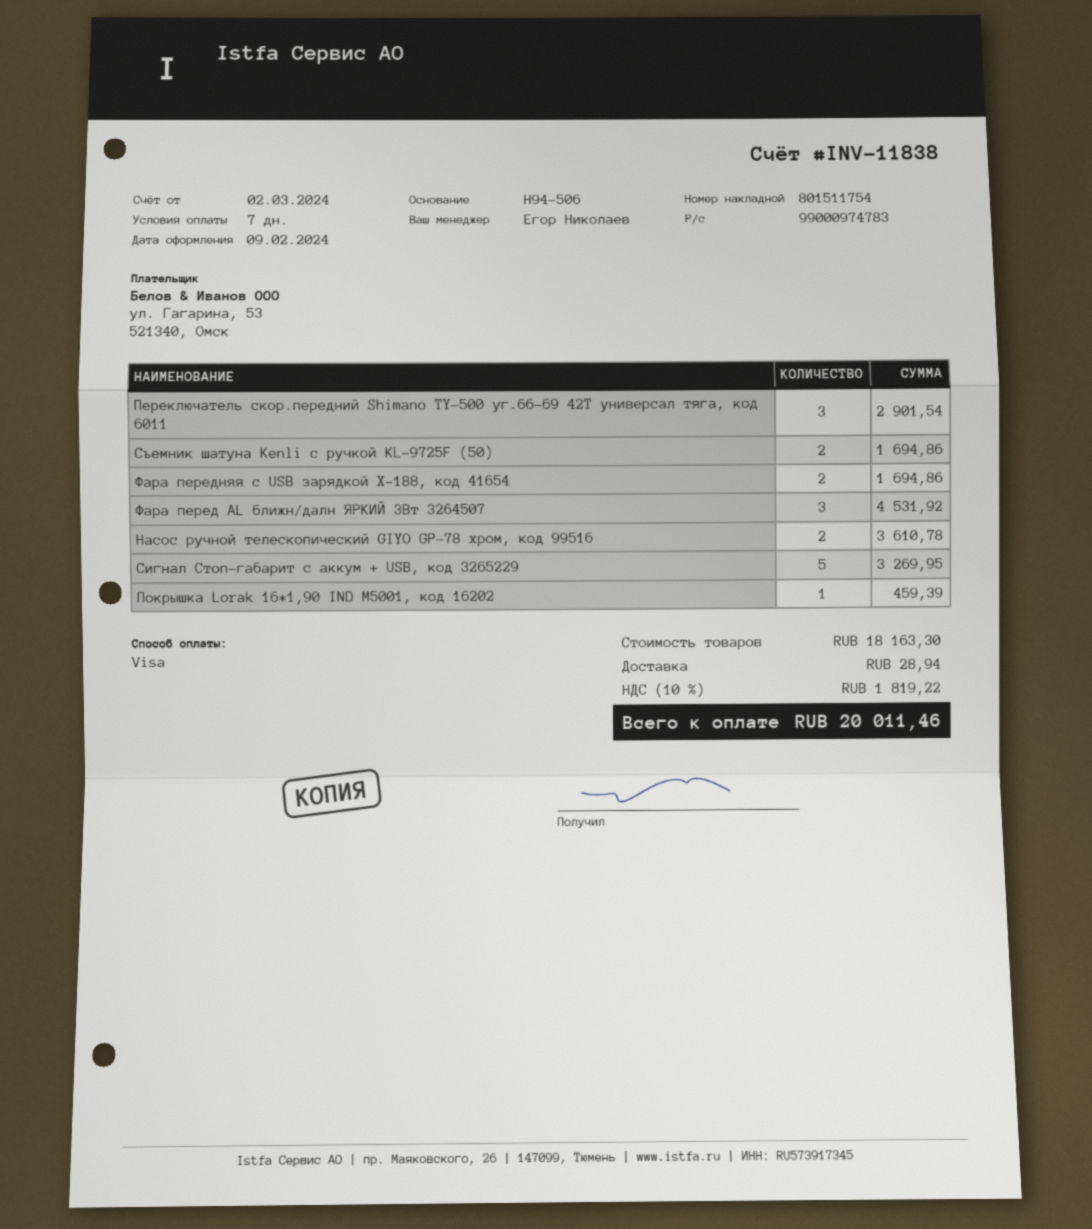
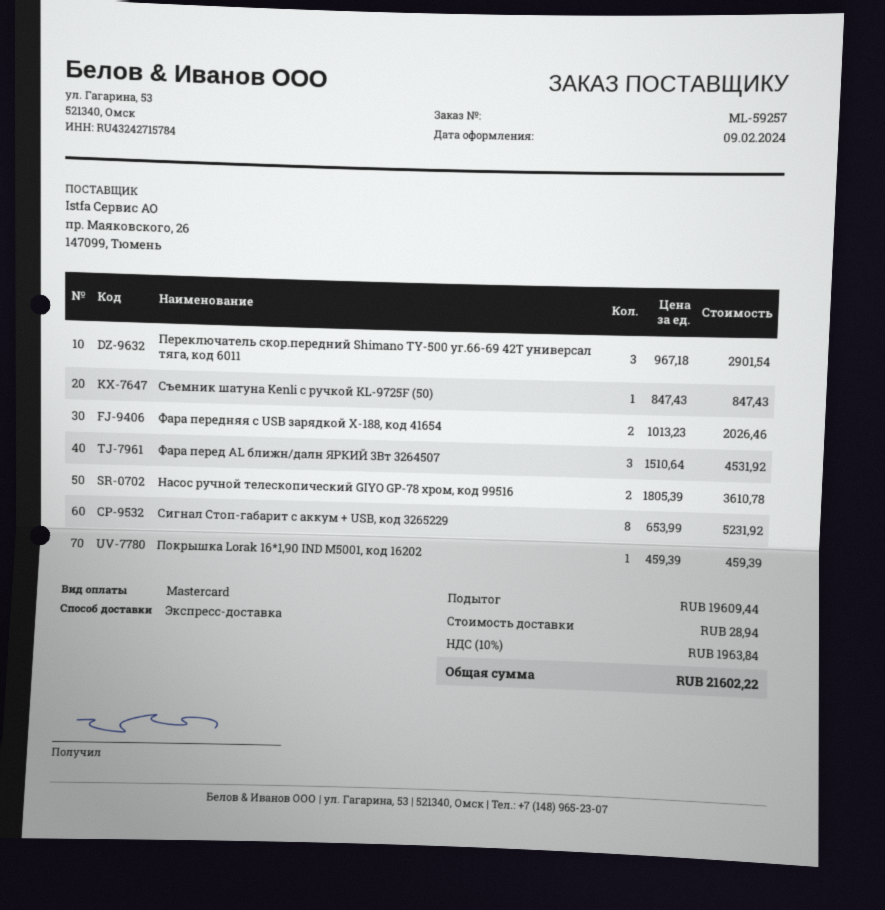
payment method: Visa -> Mastercard
Съемник шатуна Kenli с ручкой KL-9725F (50): 2 for 1694.86 -> 1 for 847.43
Фара передняя с USB зарядкой X-188, код 41654: 2 for 1694.86 -> 2 for 2026.46
Сигнал Стоп-габарит с аккум + USB, код 3265229: 5 for 3269.95 -> 8 for 5231.92
subtotal: 18163.30 -> 19609.44
tax: 10% = 1819.22 -> 10% = 1963.84
total: 20011.46 -> 21602.22

